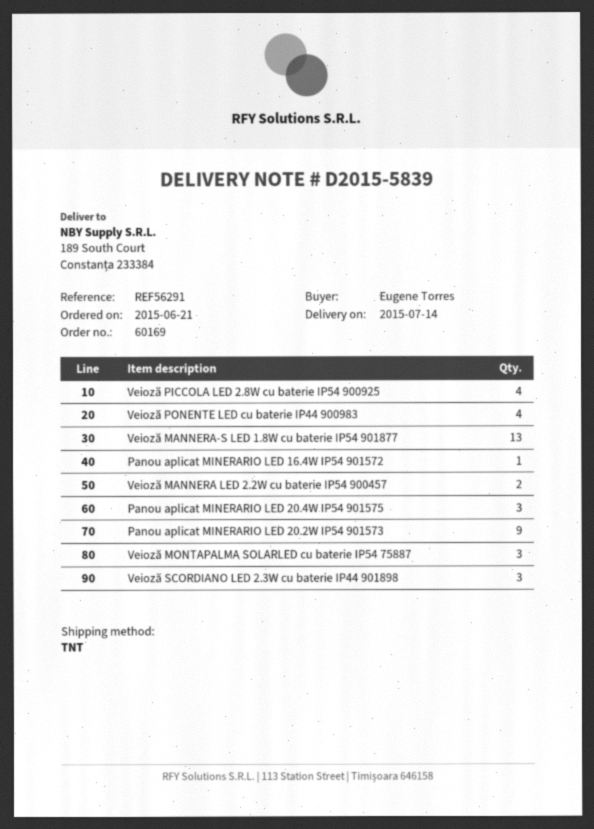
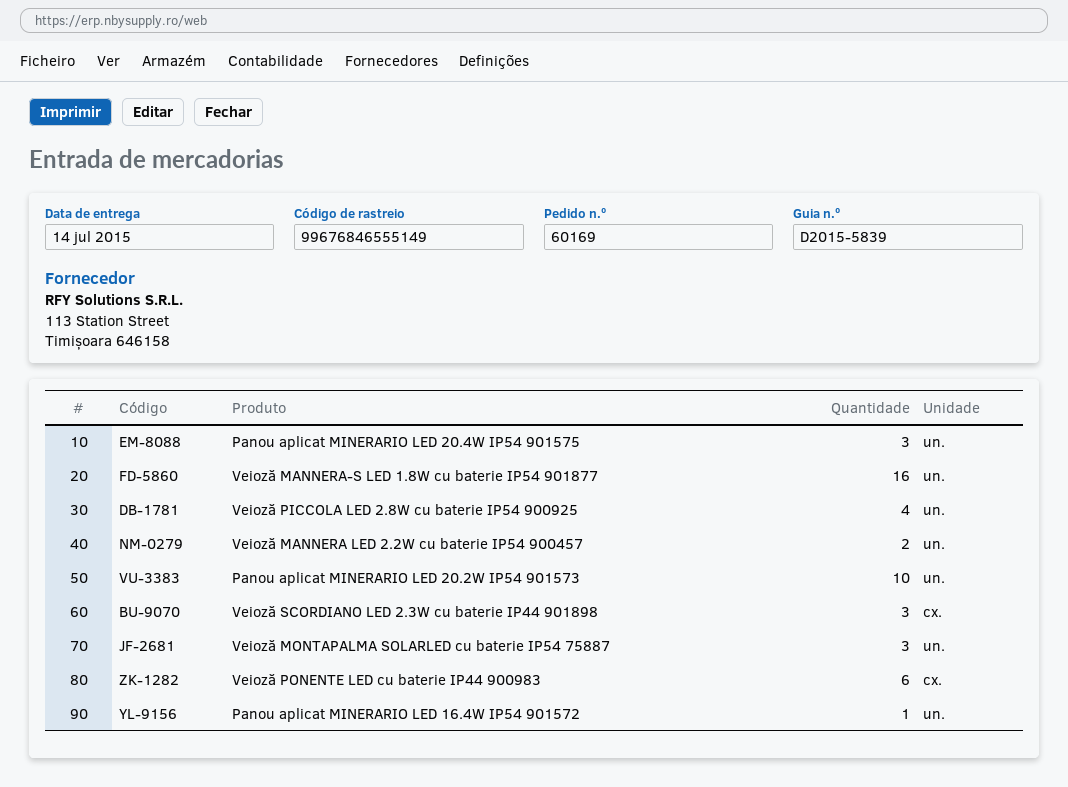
Veioză PONENTE LED cu baterie IP44 900983: 4 -> 6
Veioză MANNERA-S LED 1.8W cu baterie IP54 901877: 13 -> 16
Panou aplicat MINERARIO LED 20.2W IP54 901573: 9 -> 10

